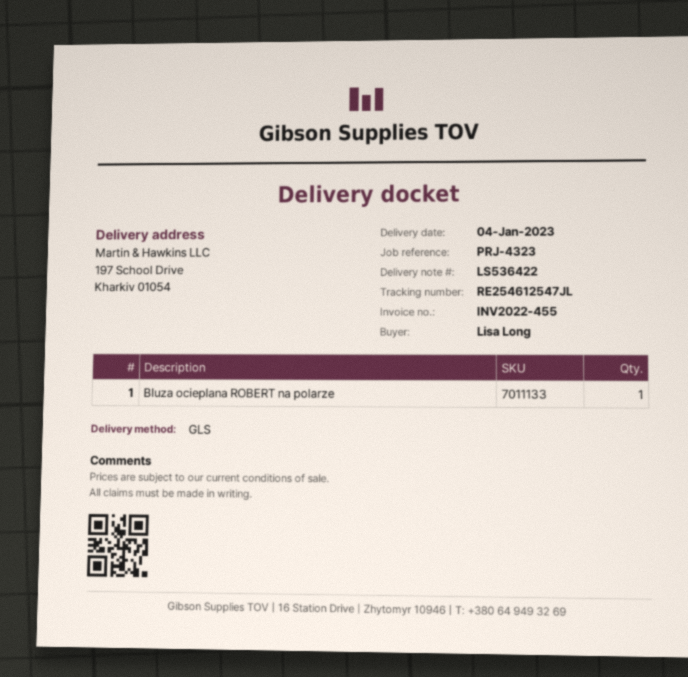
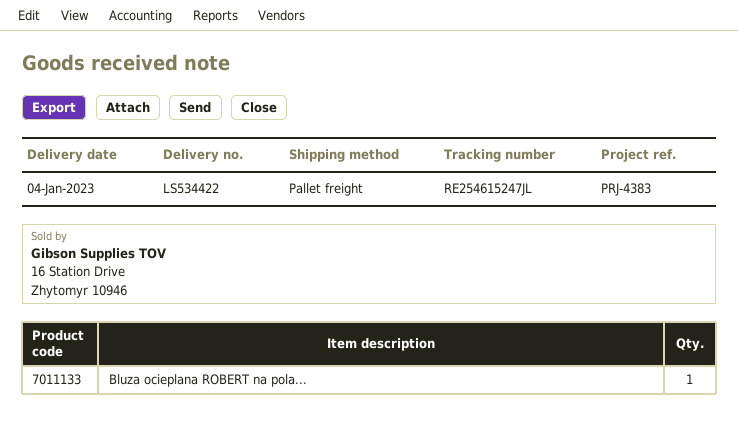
delivery note number: LS536422 -> LS534422
reference: PRJ-4323 -> PRJ-4383
shipping method: GLS -> pallet freight
tracking number: RE254612547JL -> RE254615247JL

